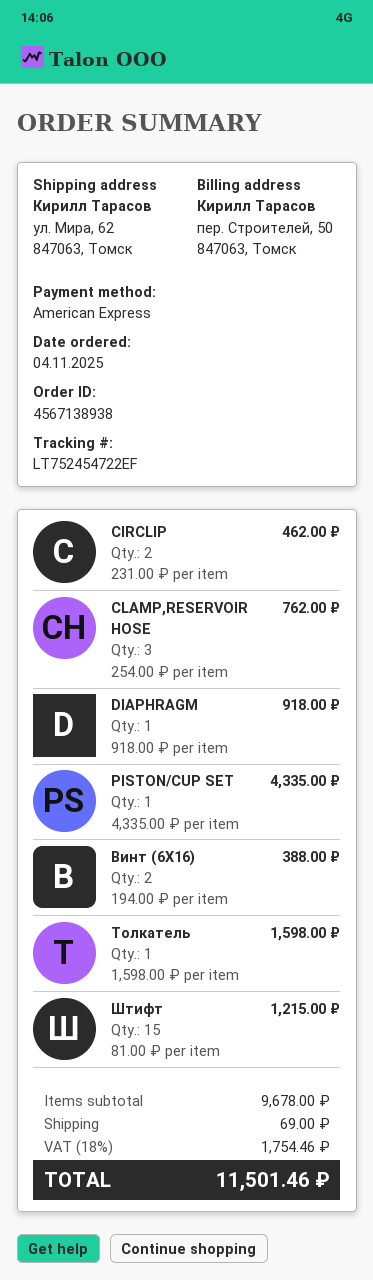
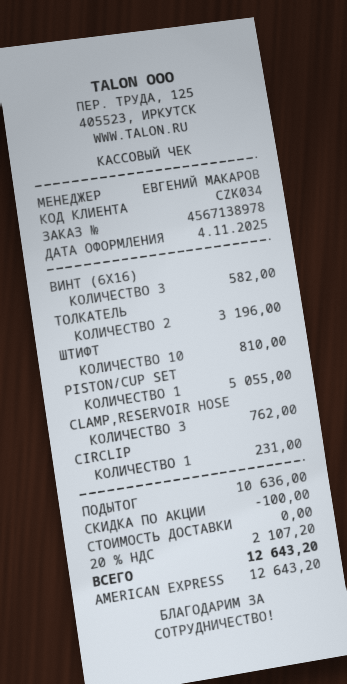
order number: 4567138938 -> 4567138978
CIRCLIP: 2 for 462.00 -> 1 for 231.00
DIAPHRAGM: 1 for 918.00 -> none
PISTON/CUP SET: 1 for 4335.00 -> 1 for 5055.00
Винт (6X16): 2 for 388.00 -> 3 for 582.00
Толкатель: 1 for 1598.00 -> 2 for 3196.00
Штифт: 15 for 1215.00 -> 10 for 810.00
subtotal: 9678.00 -> 10636.00
discount: none -> 100.00
shipping: 69.00 -> 0.00
tax: 18% = 1754.46 -> 20% = 2107.20
total: 11501.46 -> 12643.20

